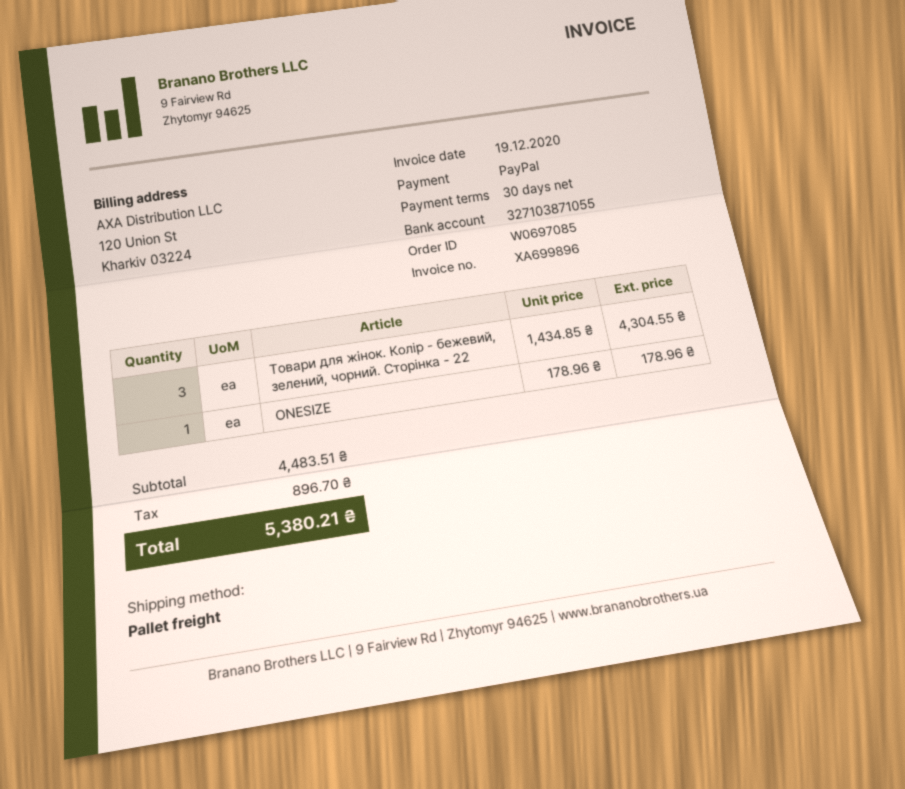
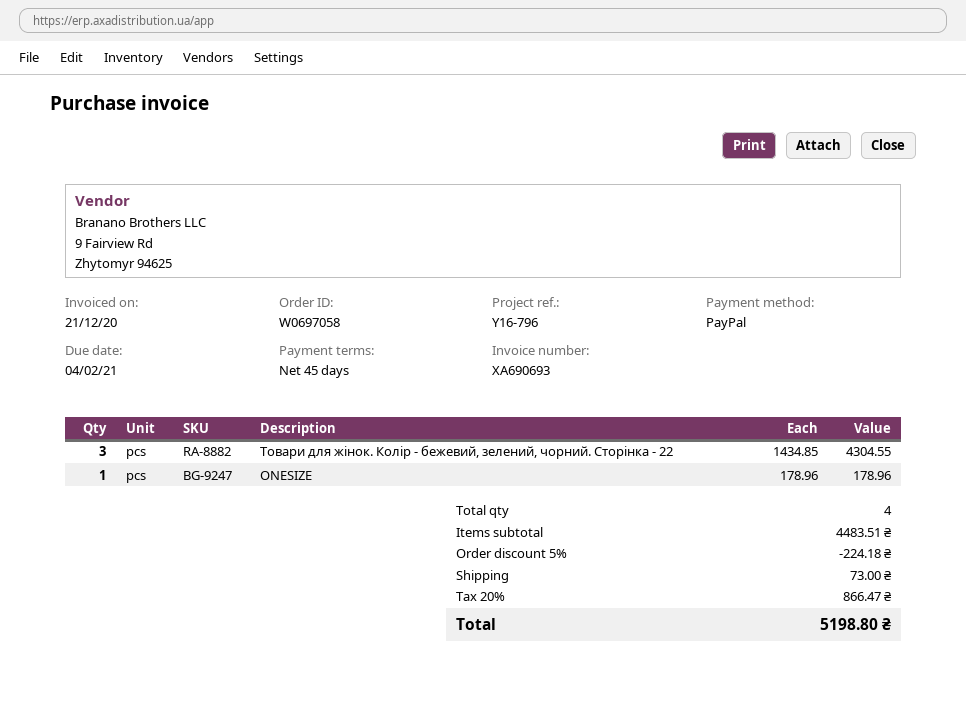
order number: W0697085 -> W0697058
invoice number: XA699896 -> XA690693
invoice date: 2020-12-19 -> 2020-12-21
payment terms: 30 days -> 45 days
discount: none -> 5% = 224.18
shipping: none -> 73.00
tax: 896.70 -> 866.47
total: 5380.21 -> 5198.80

